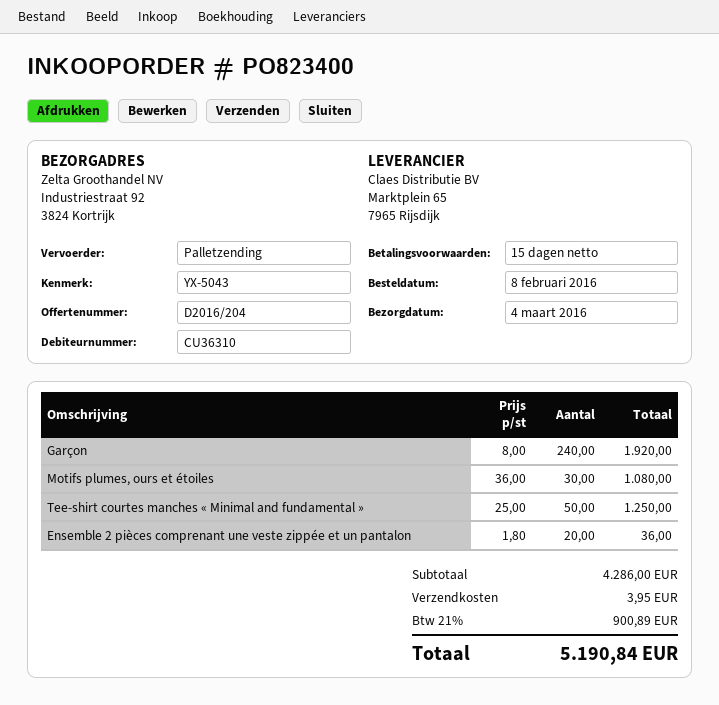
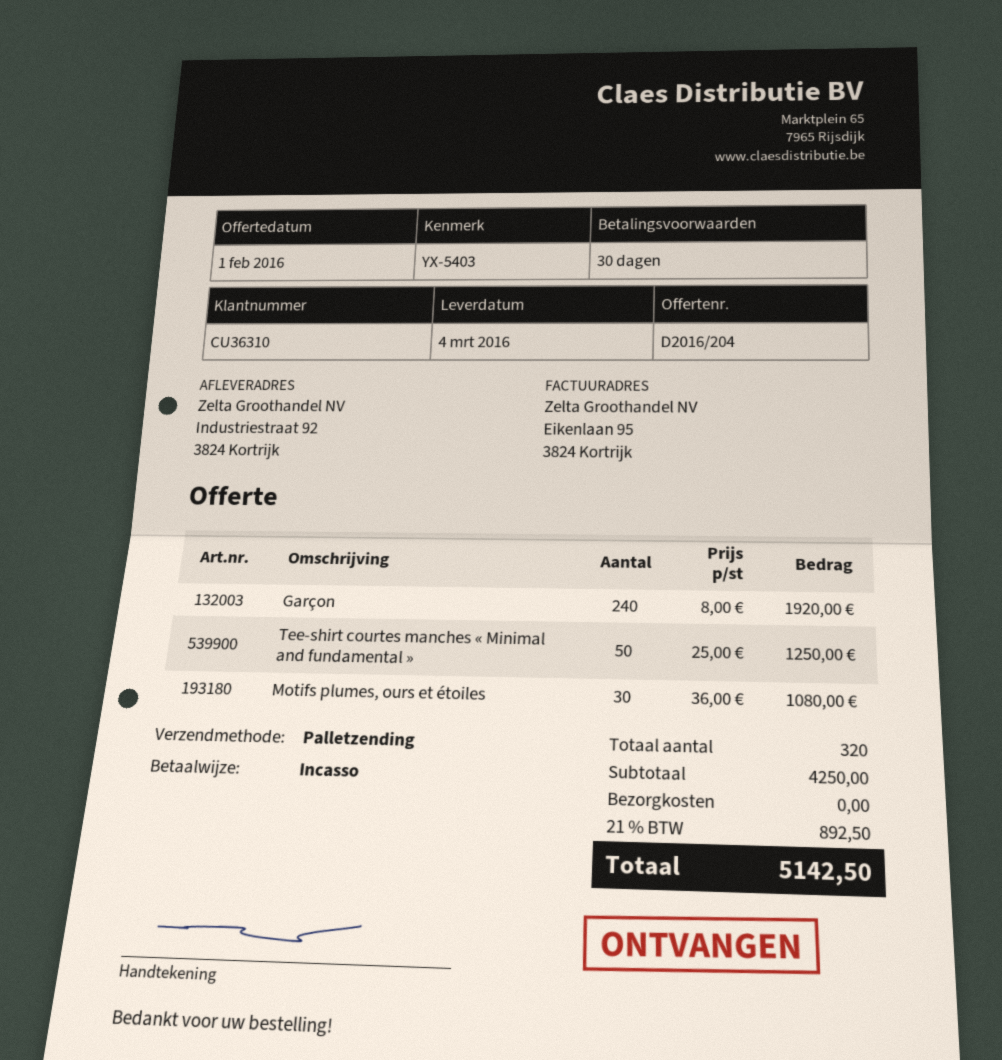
payment terms: 15 days -> 30 days
reference: YX-5043 -> YX-5403
Ensemble 2 pièces comprenant une veste zippée et un pantalon: 20 x 1.80 = 36.00 -> none
subtotal: 4286.00 -> 4250.00
shipping: 3.95 -> 0.00
tax: 21% = 900.89 -> 21% = 892.50
total: 5190.84 -> 5142.50

